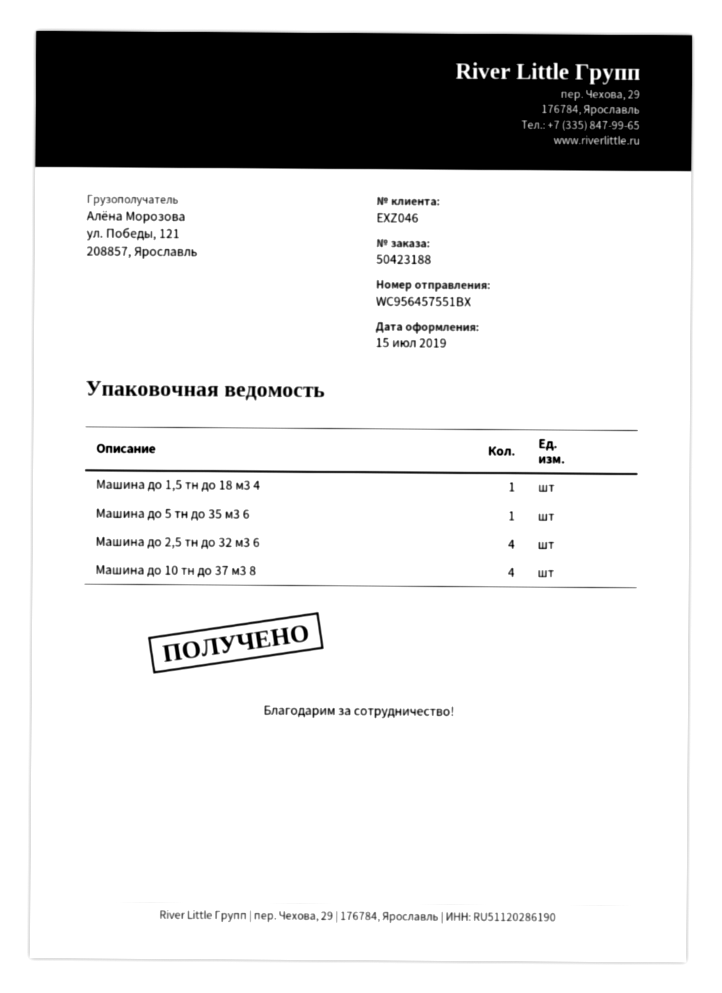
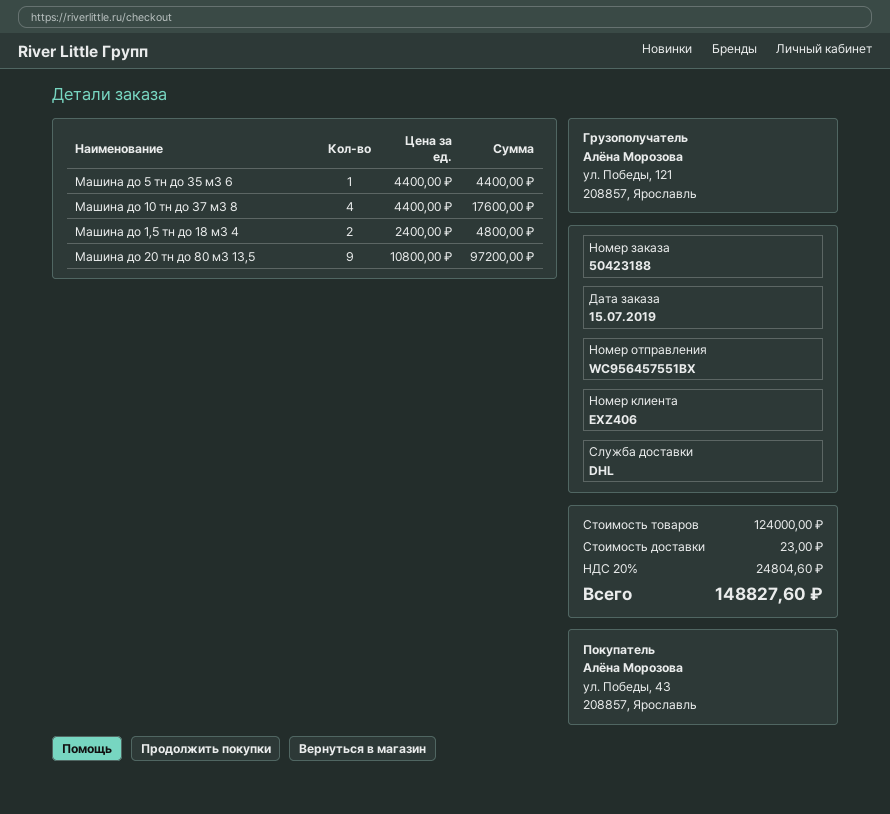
customer number: EXZ046 -> EXZ406
Машина до 1,5 тн до 18 м3 4: 1 -> 2
Машина до 2,5 тн до 32 м3 6: 4 -> none
Машина до 20 тн до 80 м3 13,5: none -> 9

